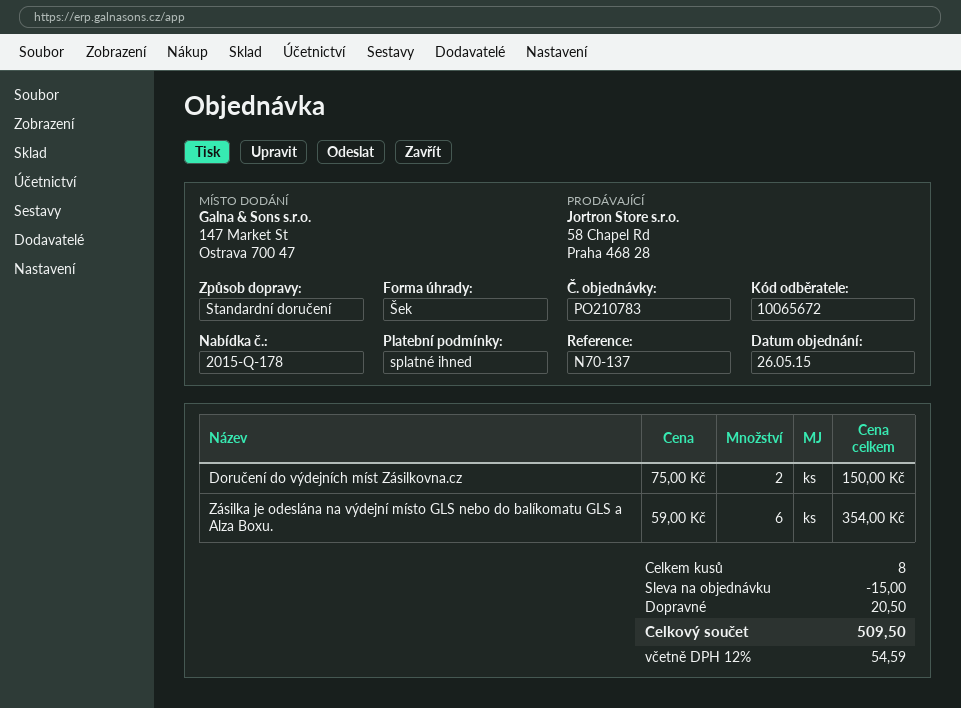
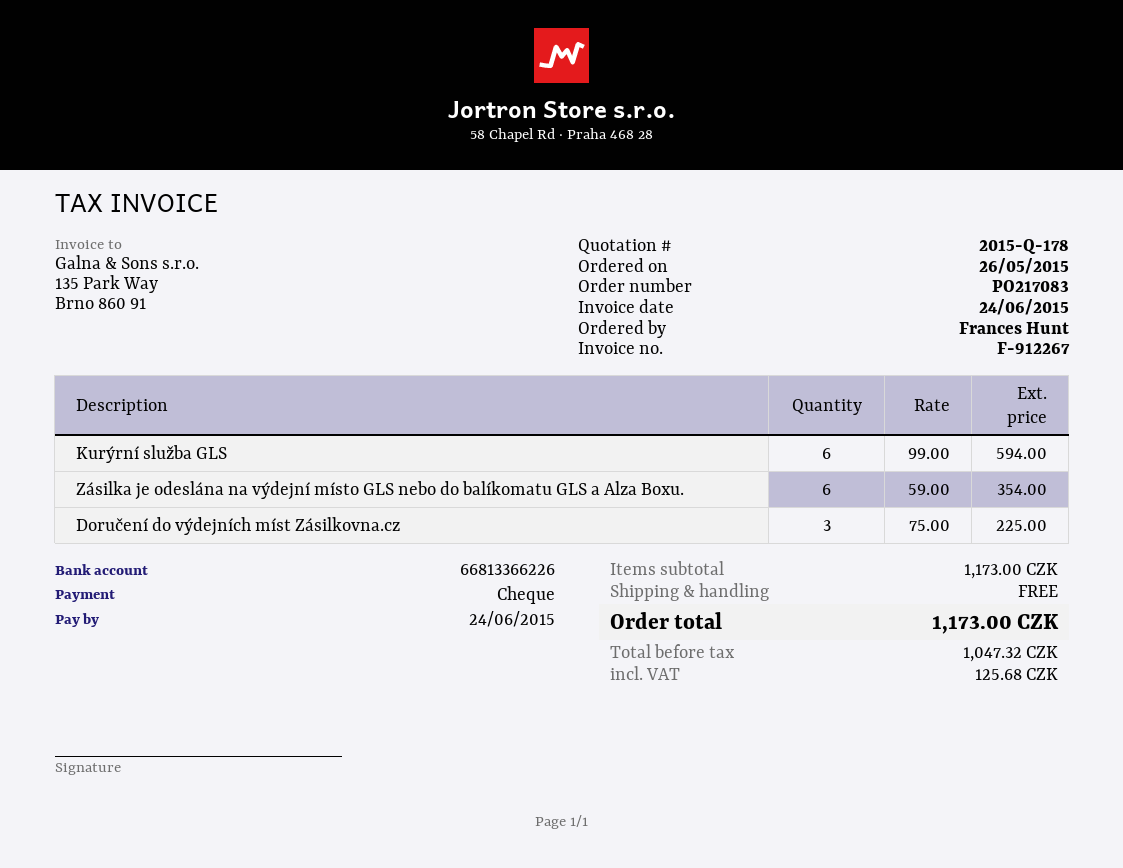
order number: PO210783 -> PO217083
Doručení do výdejních míst Zásilkovna.cz: 2 x 75.00 = 150.00 -> 3 x 75.00 = 225.00
Kurýrní služba GLS: none -> 6 x 99.00 = 594.00
discount: 15.00 -> none
shipping: 20.50 -> 0.00
tax: 54.59 -> 125.68
total: 509.50 -> 1173.00

